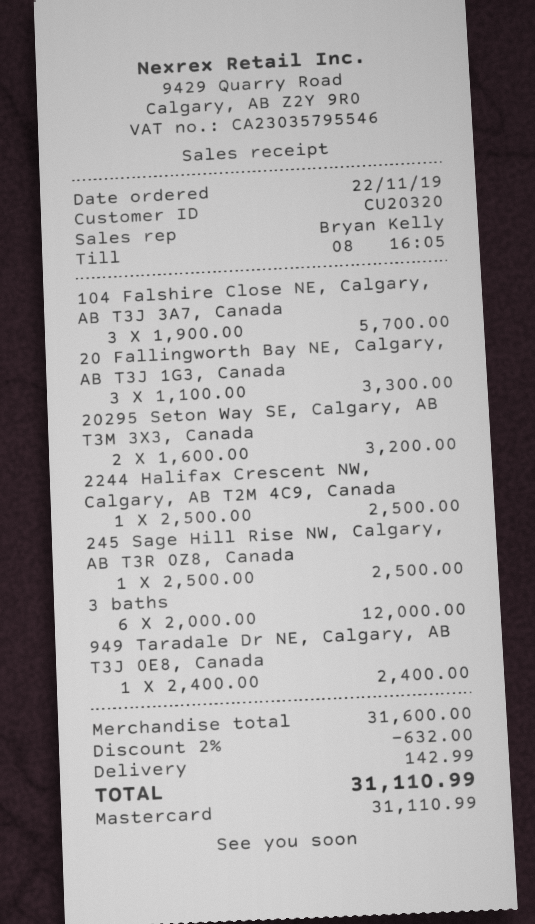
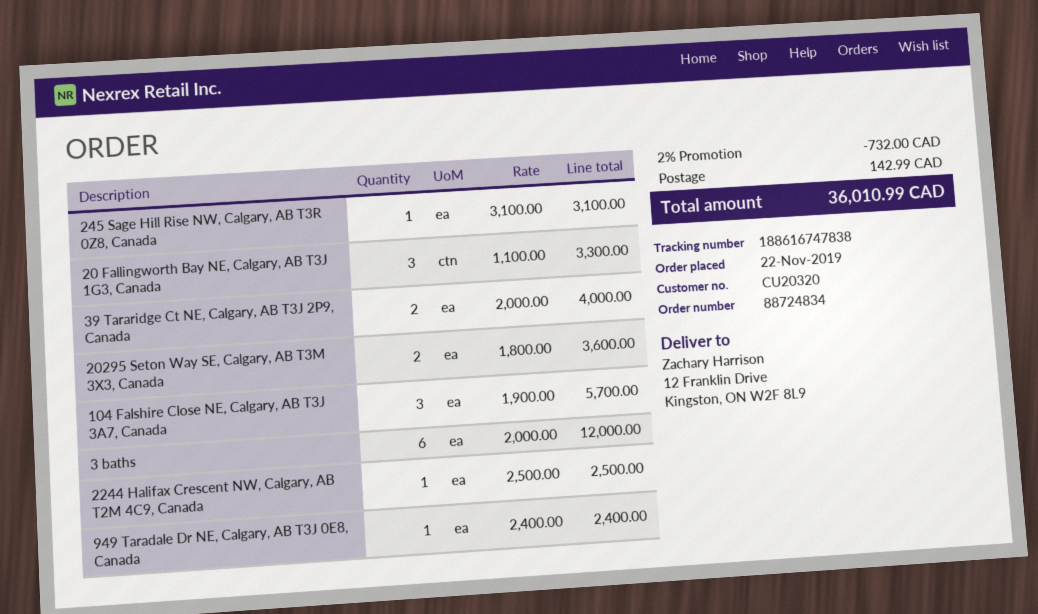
20295 Seton Way SE, Calgary, AB T3M 3X3, Canada: 2 x 1600.00 = 3200.00 -> 2 x 1800.00 = 3600.00
245 Sage Hill Rise NW, Calgary, AB T3R 0Z8, Canada: 1 x 2500.00 = 2500.00 -> 1 x 3100.00 = 3100.00
39 Tararidge Ct NE, Calgary, AB T3J 2P9, Canada: none -> 2 x 2000.00 = 4000.00
discount: 2% = 632.00 -> 2% = 732.00
total: 31110.99 -> 36010.99

